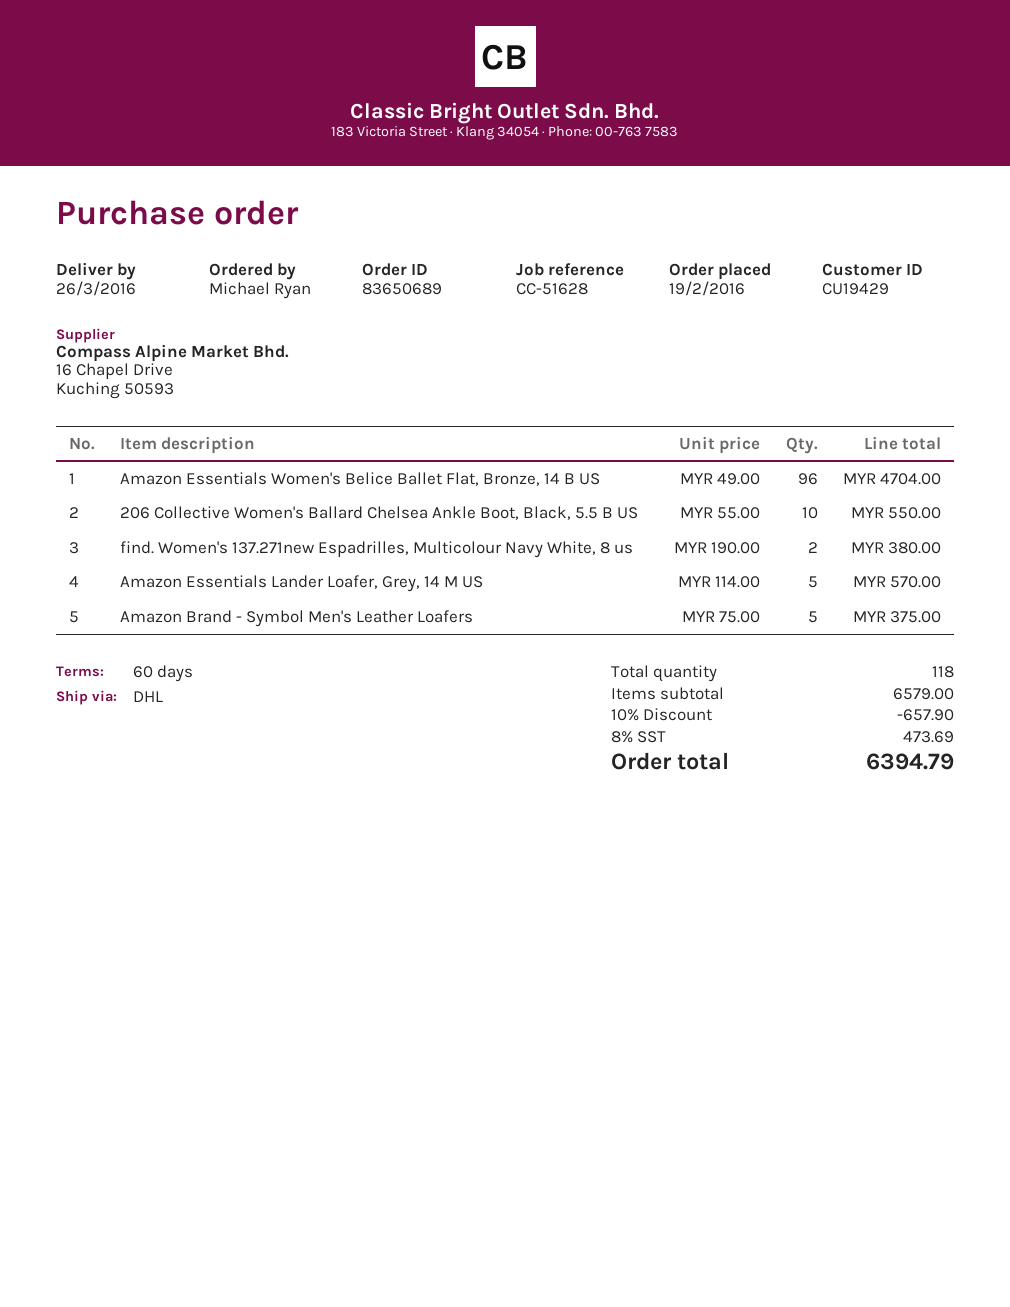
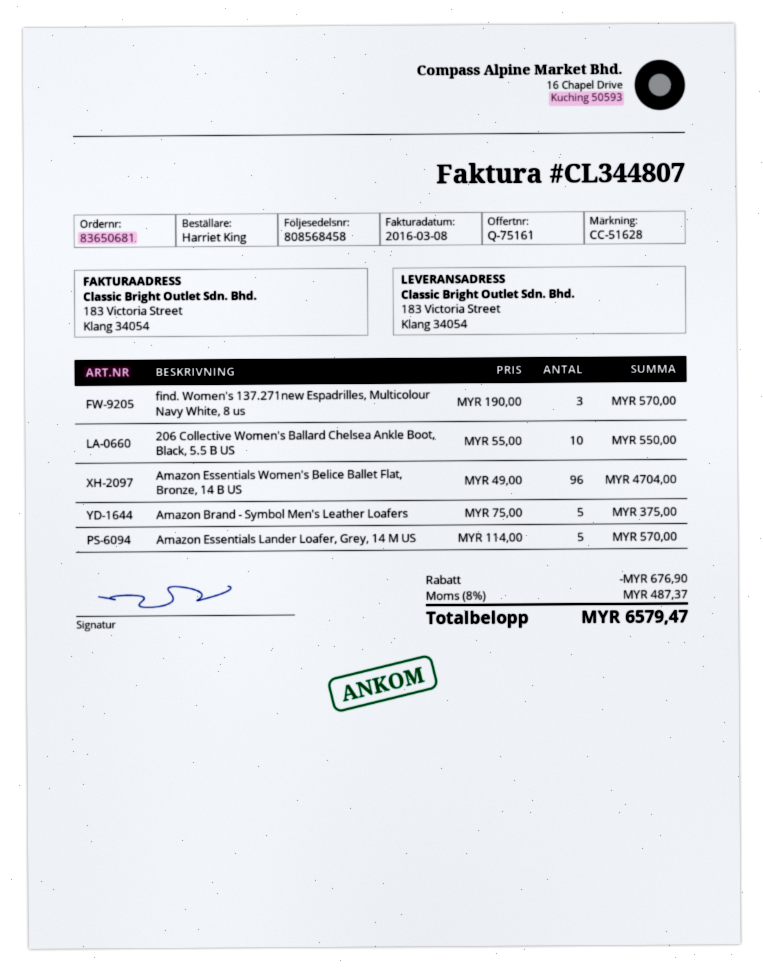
order number: 83650689 -> 83650681
ordered by: Michael Ryan -> Harriet King
find. Women's 137.271new Espadrilles, Multicolour Navy White, 8 us: 2 x 190.00 = 380.00 -> 3 x 190.00 = 570.00
discount: 657.90 -> 676.90
tax: 8% = 473.69 -> 8% = 487.37
total: 6394.79 -> 6579.47

